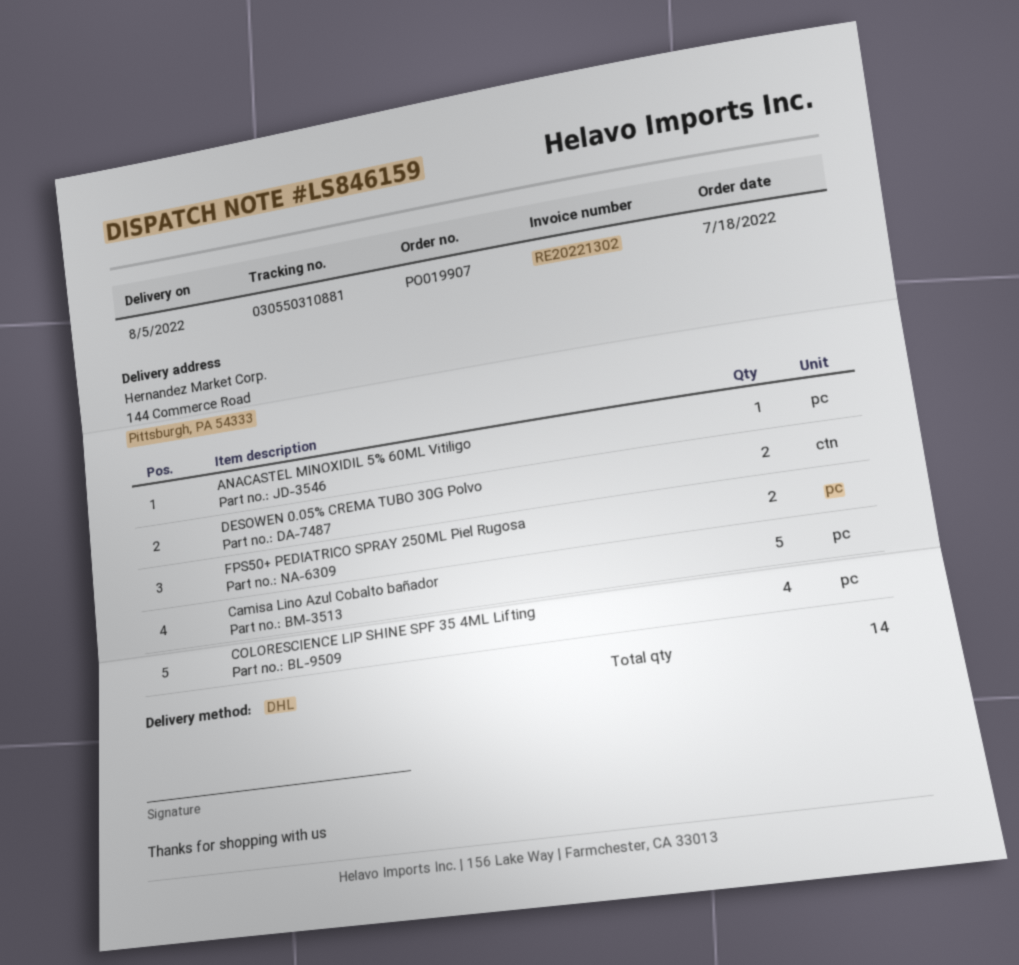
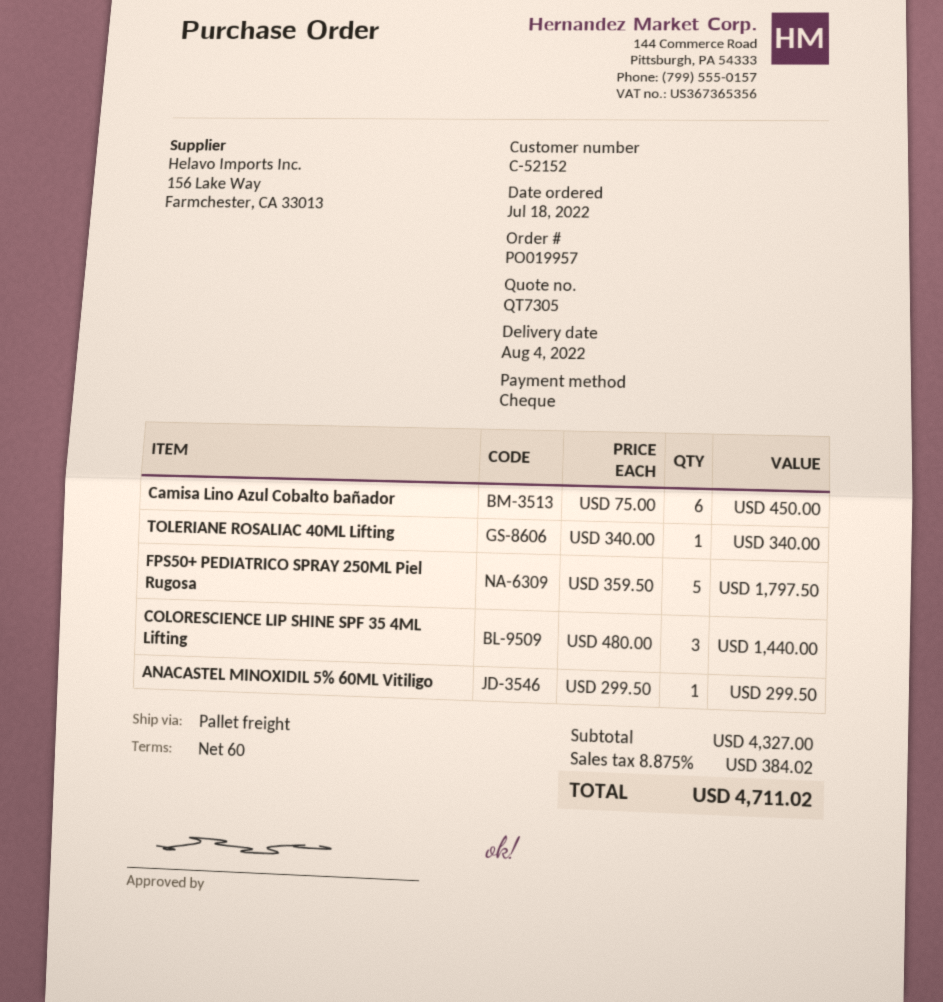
order number: PO019907 -> PO019957
delivery date: 2022-08-05 -> 2022-08-04
shipping method: DHL -> pallet freight
DESOWEN 0.05% CREMA TUBO 30G Polvo: 2 -> none
FPS50+ PEDIATRICO SPRAY 250ML Piel Rugosa: 2 -> 5
Camisa Lino Azul Cobalto bañador: 5 -> 6
COLORESCIENCE LIP SHINE SPF 35 4ML Lifting: 4 -> 3
TOLERIANE ROSALIAC 40ML Lifting: none -> 1

